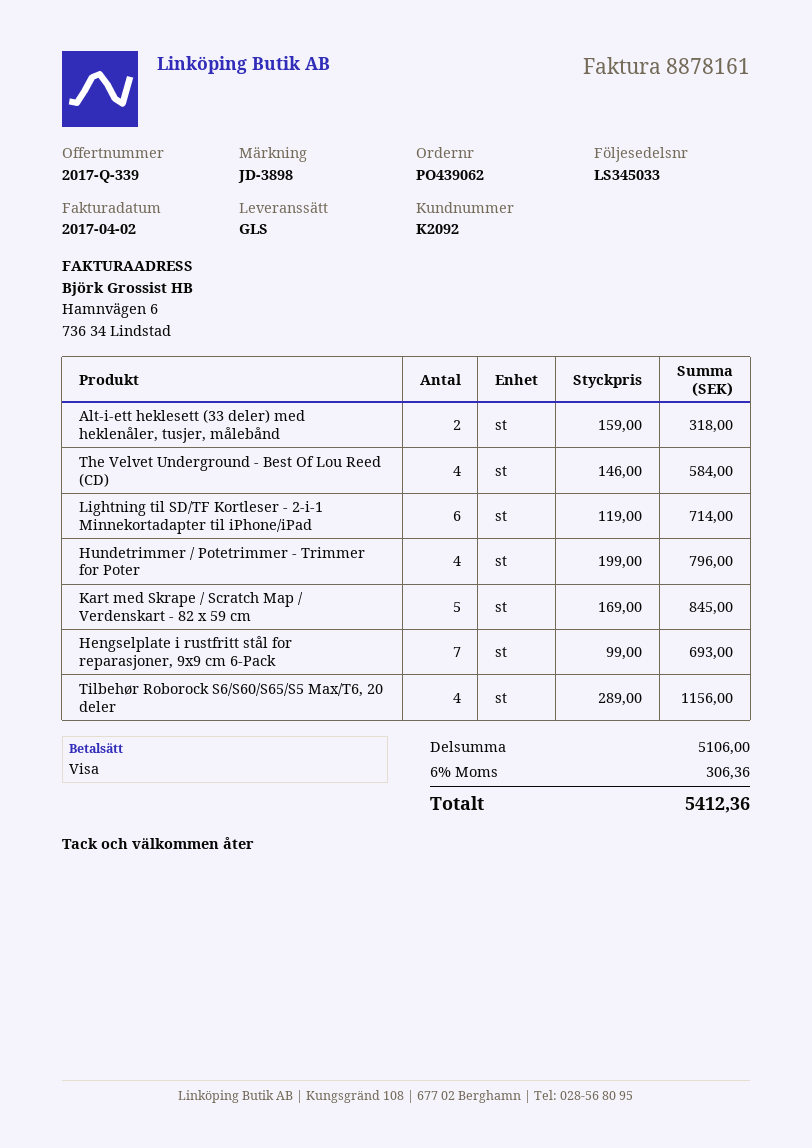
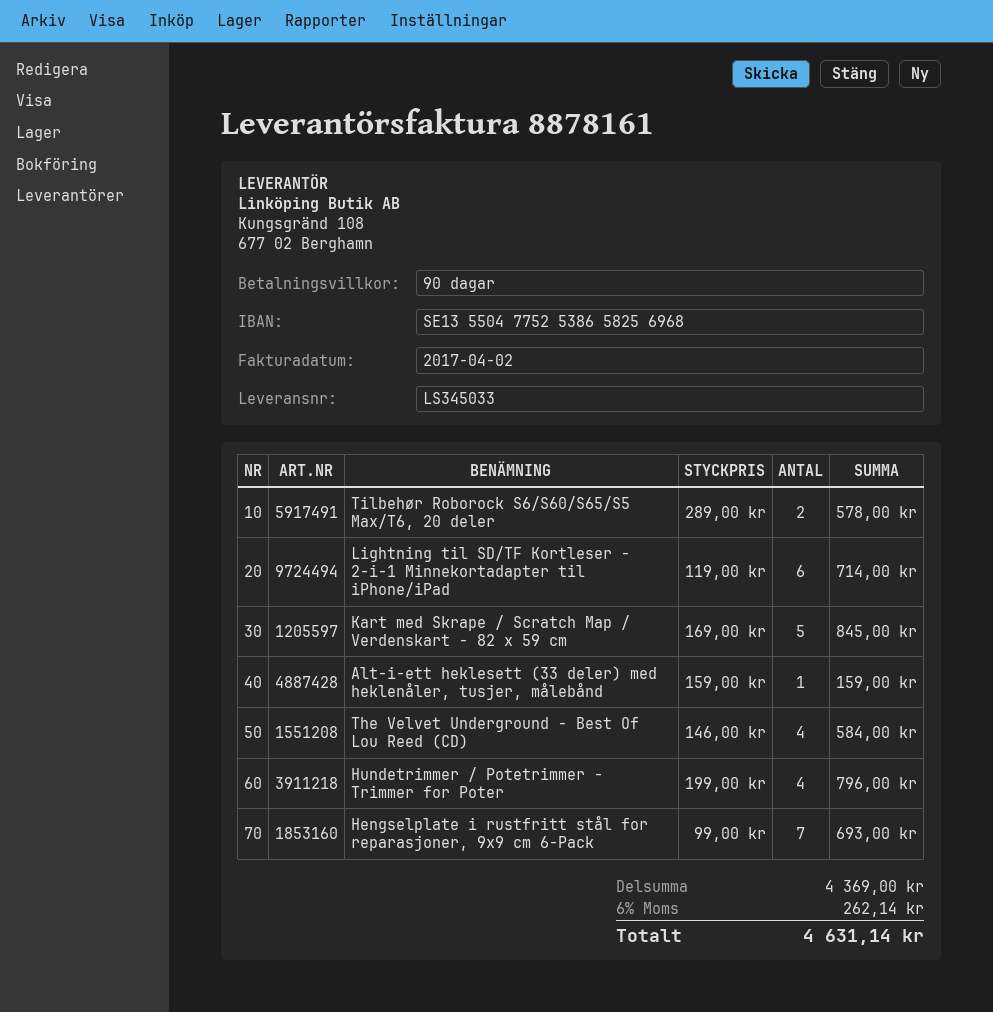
Alt-i-ett heklesett (33 deler) med heklenåler, tusjer, målebånd: 2 x 159.00 = 318.00 -> 1 x 159.00 = 159.00
Tilbehør Roborock S6/S60/S65/S5 Max/T6, 20 deler: 4 x 289.00 = 1156.00 -> 2 x 289.00 = 578.00
subtotal: 5106.00 -> 4369.00
tax: 6% = 306.36 -> 6% = 262.14
total: 5412.36 -> 4631.14

